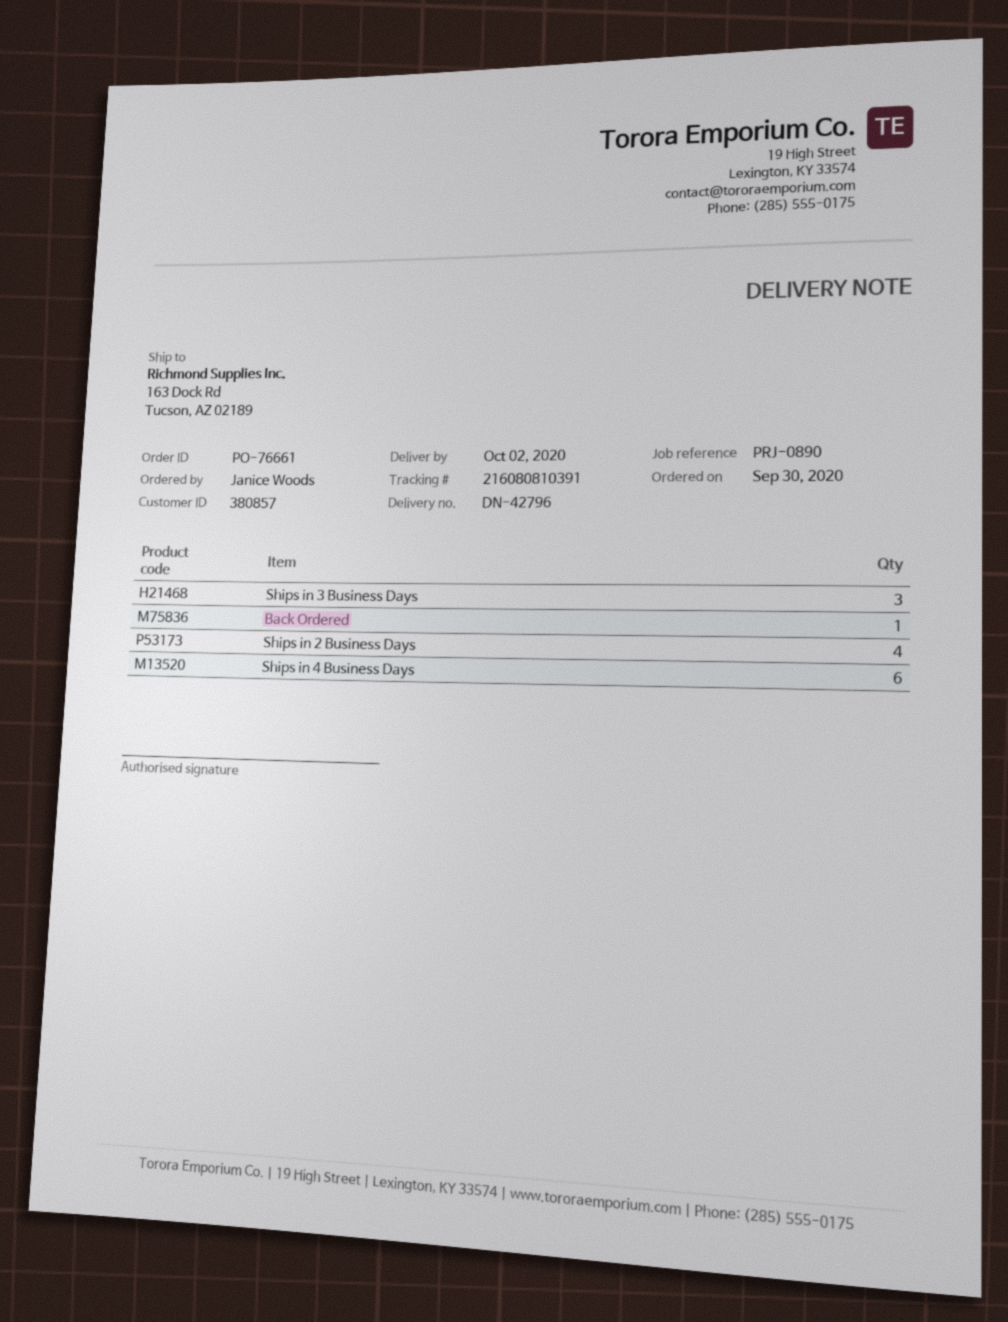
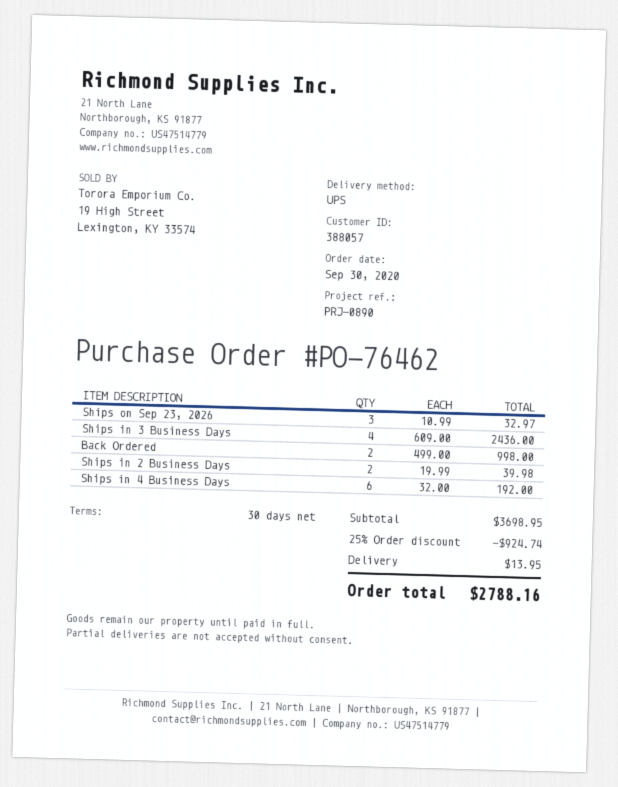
order number: PO-76661 -> PO-76462
customer number: 380857 -> 388057
Ships in 3 Business Days: 3 -> 4
Back Ordered: 1 -> 2
Ships in 2 Business Days: 4 -> 2
Ships on Sep 23, 2026: none -> 3

